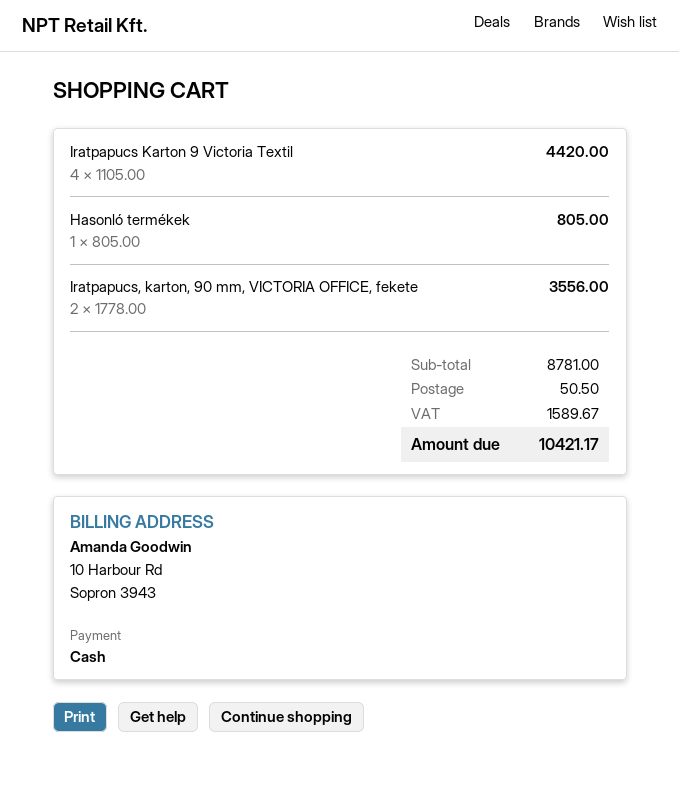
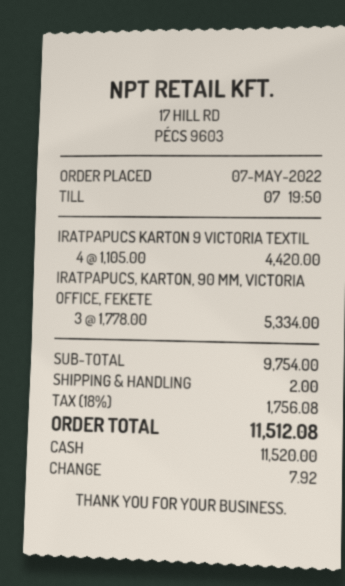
Hasonló termékek: 1 x 805.00 = 805.00 -> none
Iratpapucs, karton, 90 mm, VICTORIA OFFICE, fekete: 2 x 1778.00 = 3556.00 -> 3 x 1778.00 = 5334.00
subtotal: 8781.00 -> 9754.00
shipping: 50.50 -> 2.00
tax: 1589.67 -> 1756.08
total: 10421.17 -> 11512.08

